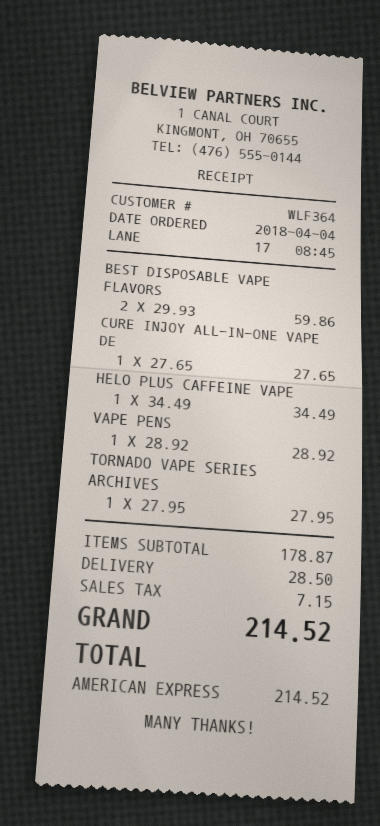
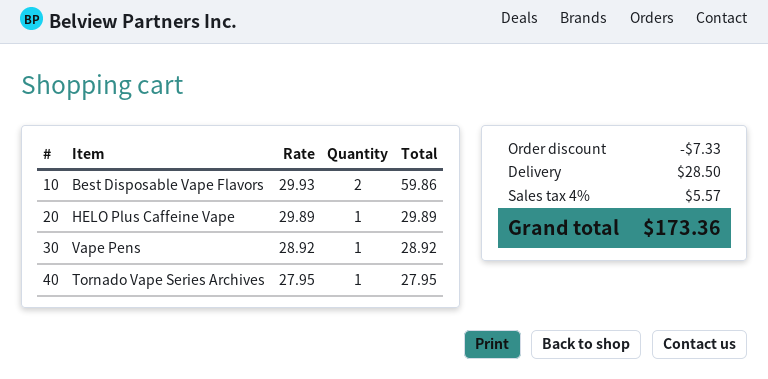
CURE INJOY ALL-IN-ONE VAPE DE: 1 x 27.65 = 27.65 -> none
HELO PLUS CAFFEINE VAPE: 1 x 34.49 = 34.49 -> 1 x 29.89 = 29.89
discount: none -> 7.33
tax: 7.15 -> 5.57
total: 214.52 -> 173.36

